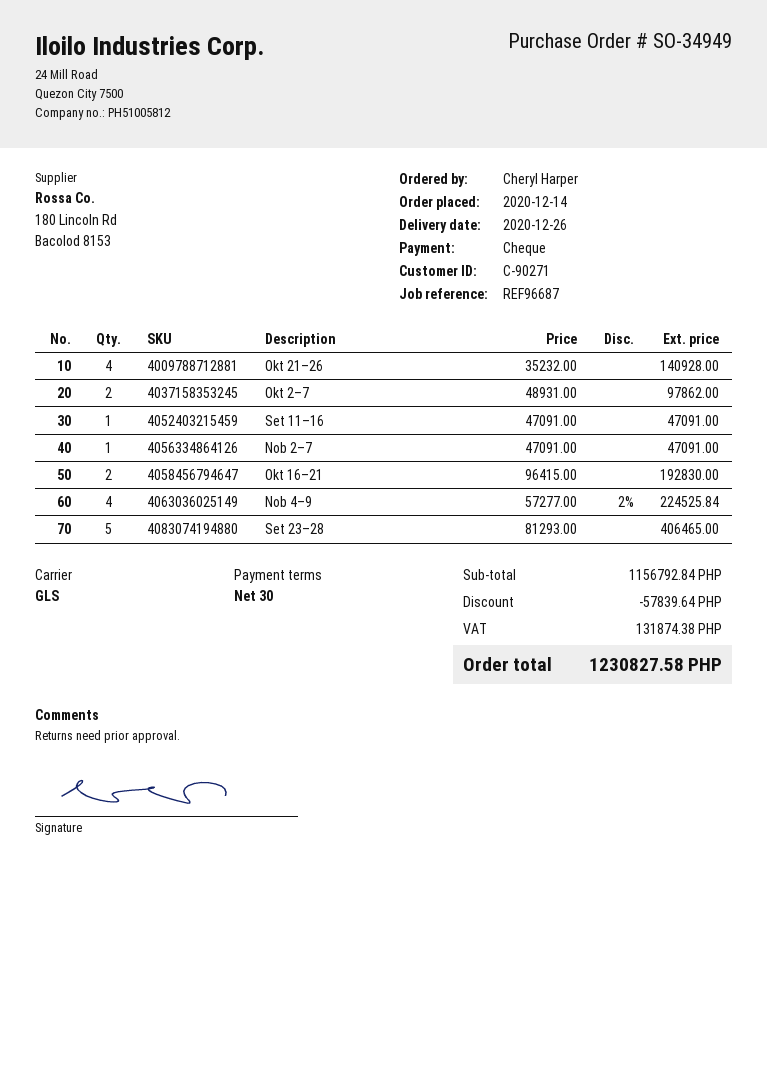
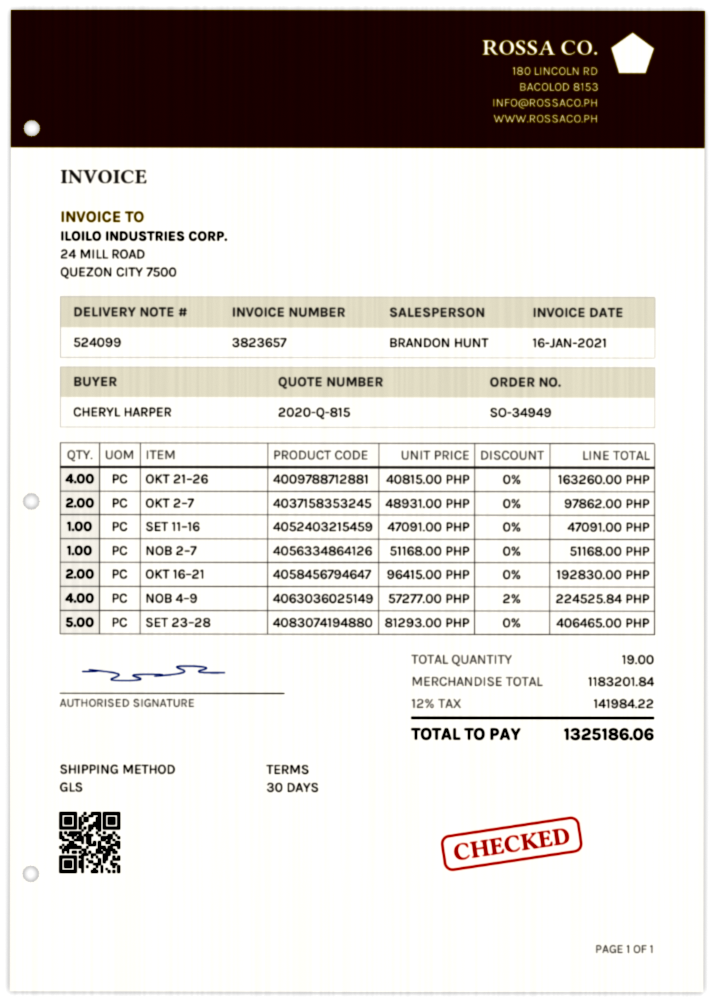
Okt 21–26: 4 x 35232.00 = 140928.00 -> 4 x 40815.00 = 163260.00
Nob 2–7: 1 x 47091.00 = 47091.00 -> 1 x 51168.00 = 51168.00
subtotal: 1156792.84 -> 1183201.84
discount: 57839.64 -> none
tax: 131874.38 -> 141984.22
total: 1230827.58 -> 1325186.06

